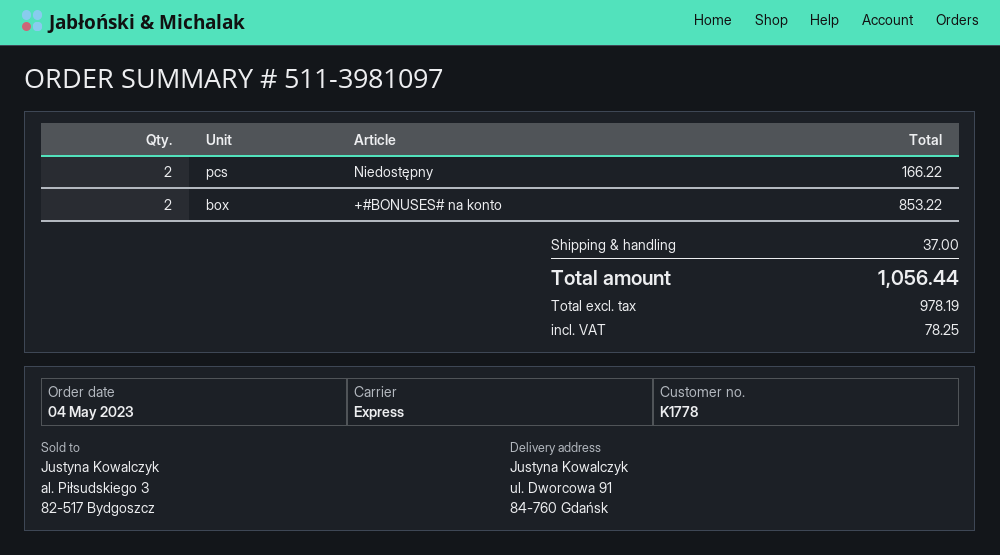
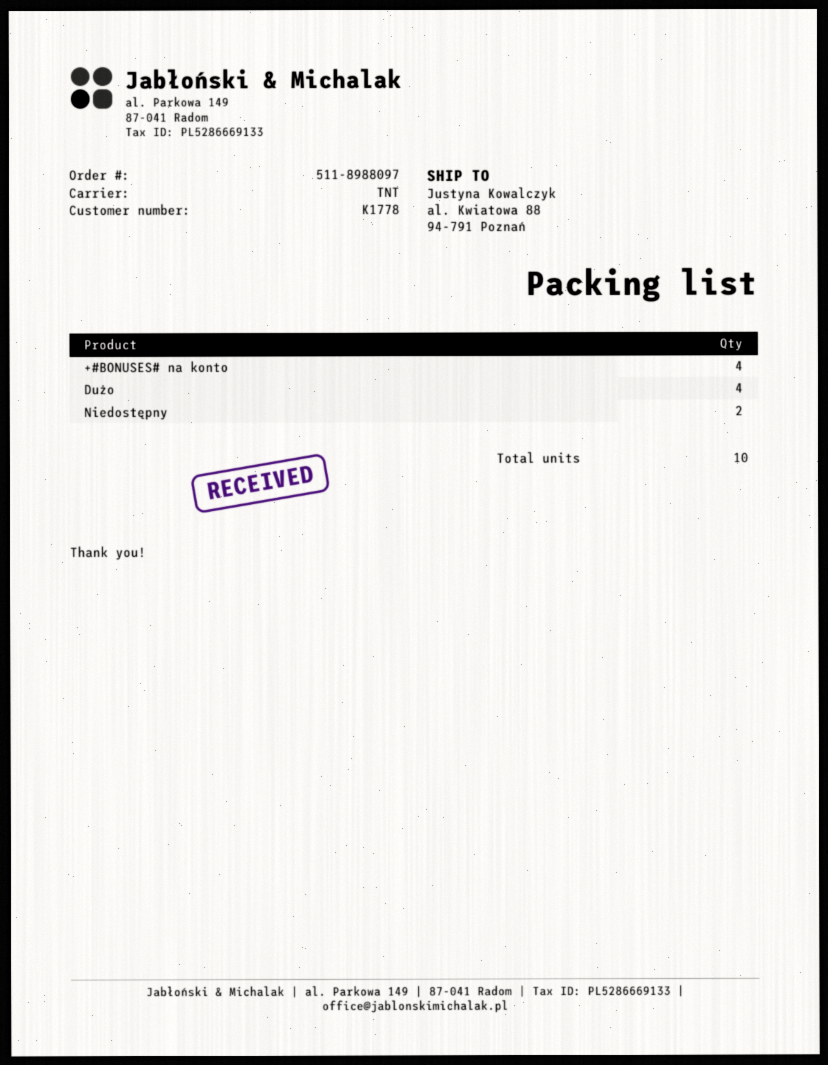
order number: 511-3981097 -> 511-8988097
shipping method: express -> TNT
ship to: ul. Dworcowa 91, 84-760 Gdańsk -> al. Kwiatowa 88, 94-791 Poznań
+#BONUSES# na konto: 2 -> 4
Dużo: none -> 4

